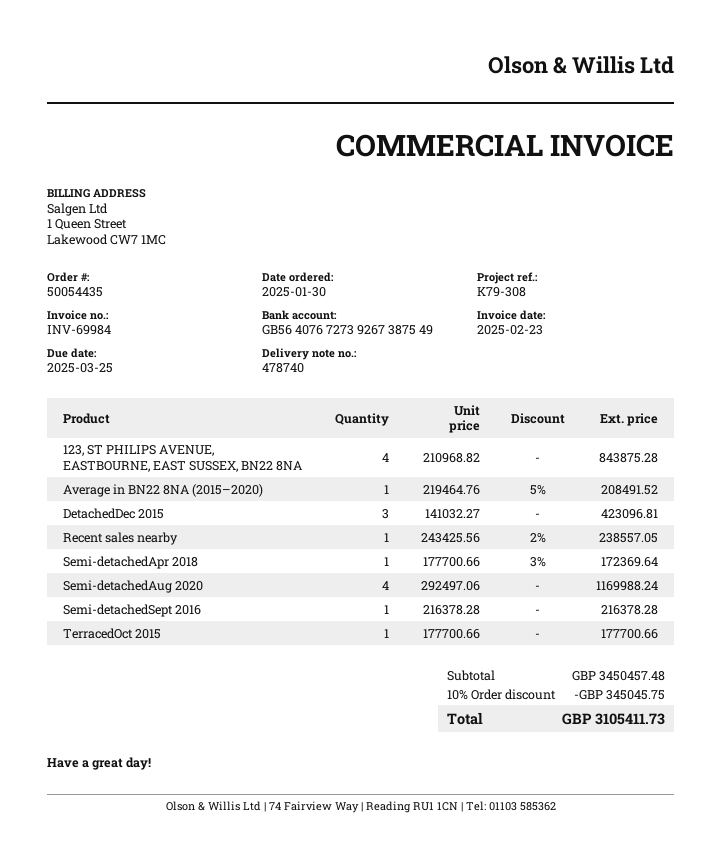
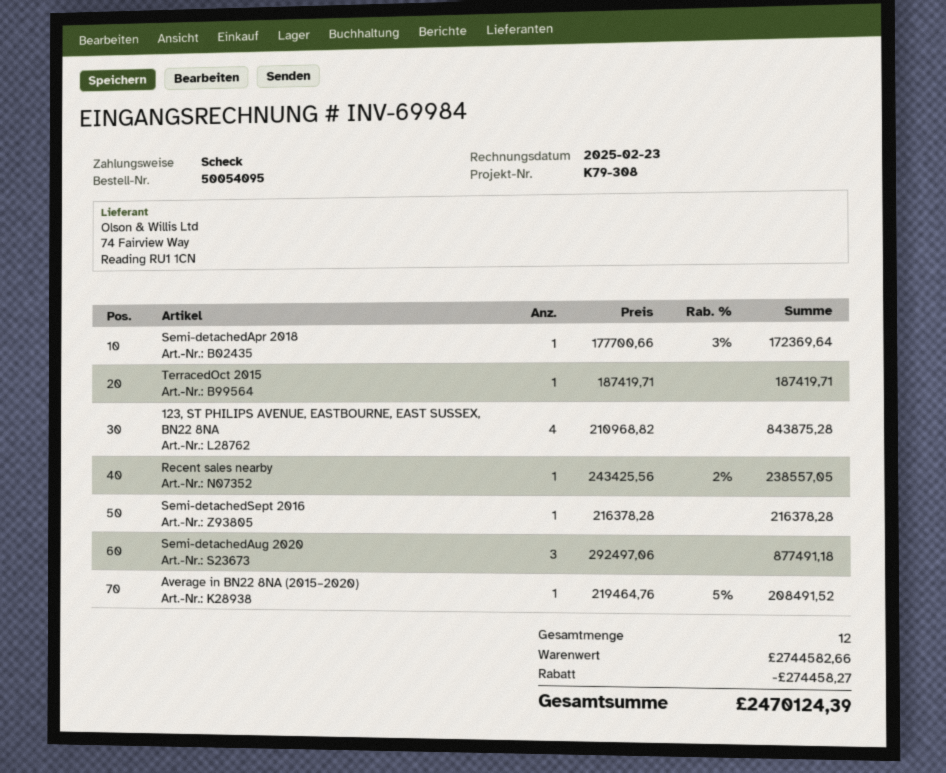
order number: 50054435 -> 50054095
DetachedDec 2015: 3 x 141032.27 = 423096.81 -> none
Semi-detachedAug 2020: 4 x 292497.06 = 1169988.24 -> 3 x 292497.06 = 877491.18
TerracedOct 2015: 1 x 177700.66 = 177700.66 -> 1 x 187419.71 = 187419.71
subtotal: 3450457.48 -> 2744582.66
discount: 345045.75 -> 274458.27
total: 3105411.73 -> 2470124.39

